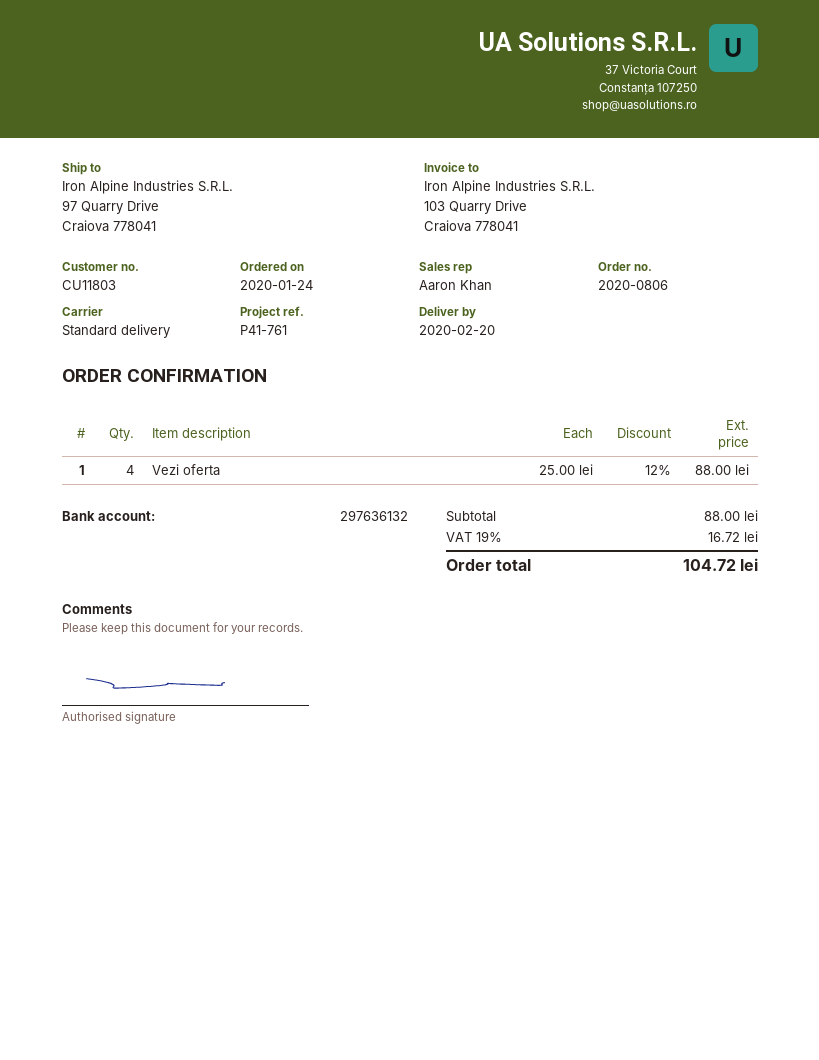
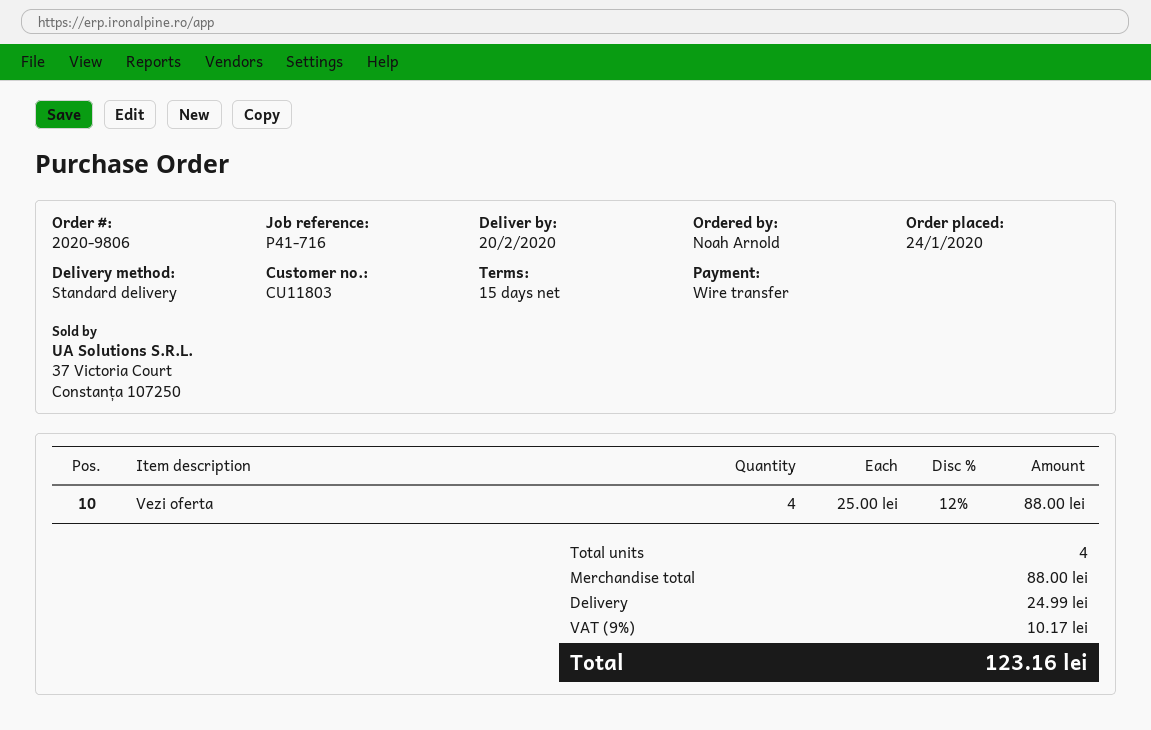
order number: 2020-0806 -> 2020-9806
reference: P41-761 -> P41-716
shipping: none -> 24.99
tax: 19% = 16.72 -> 9% = 10.17
total: 104.72 -> 123.16

